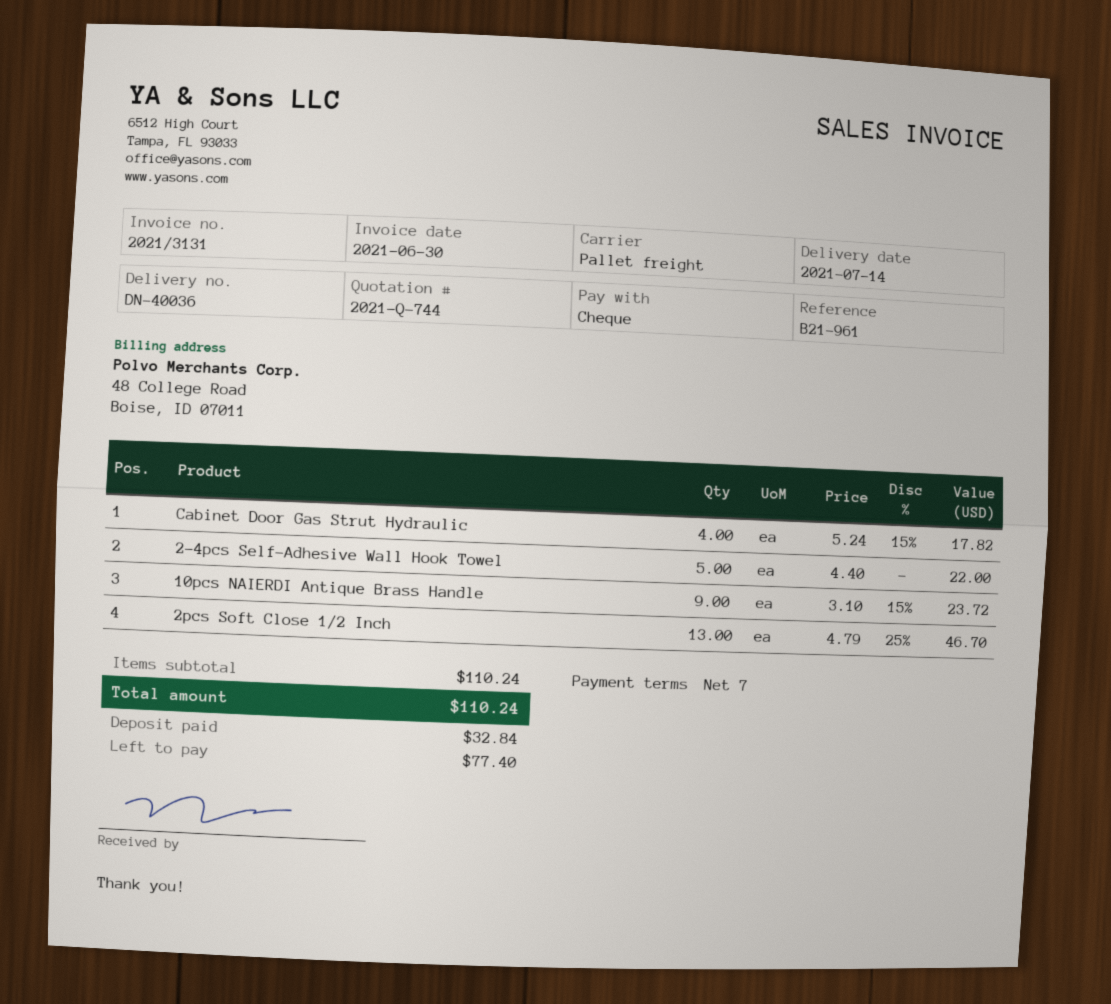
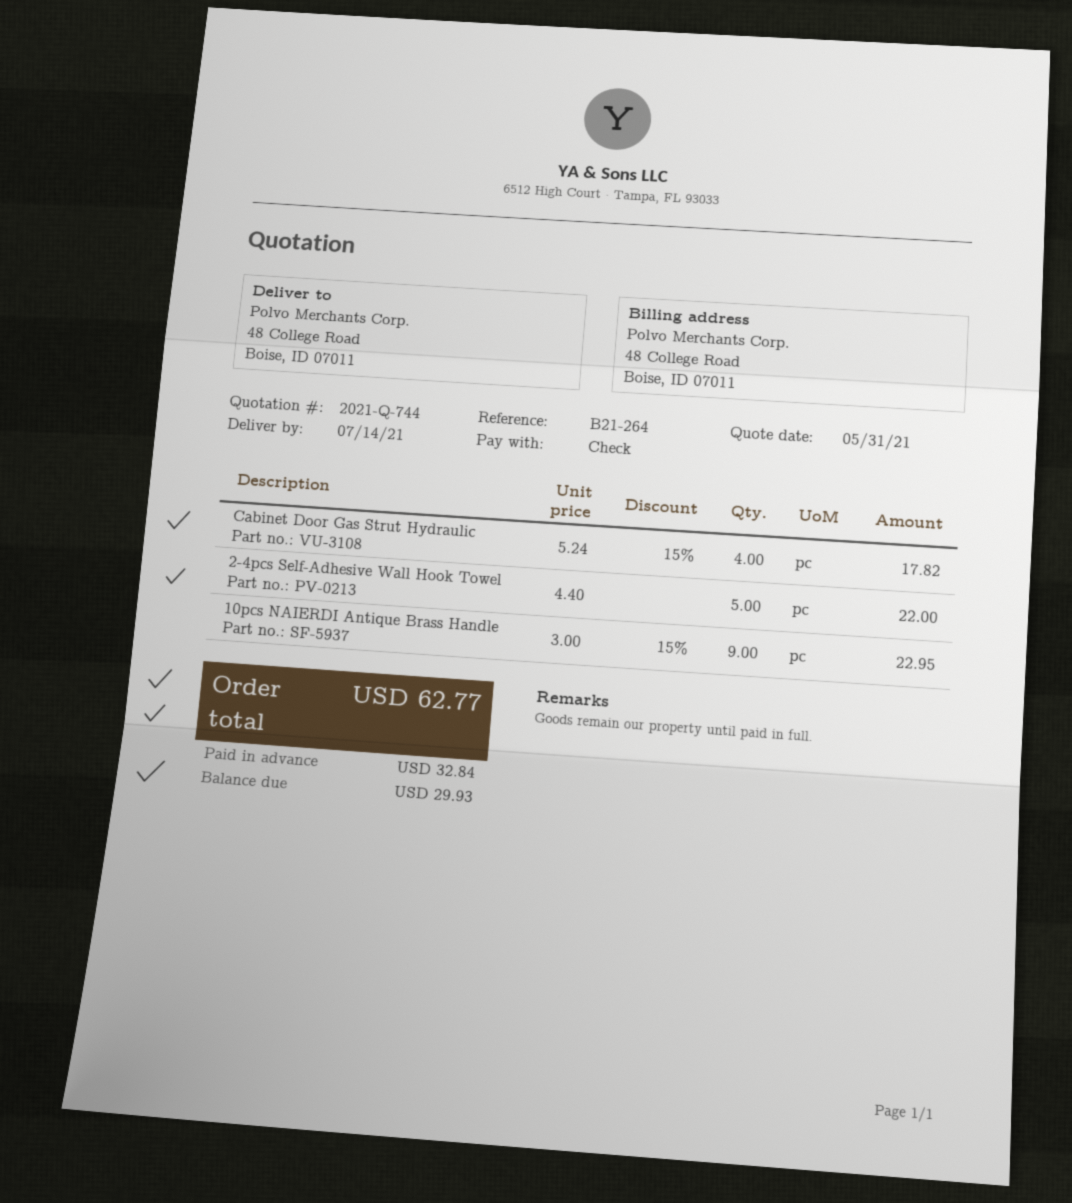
reference: B21-961 -> B21-264
10pcs NAIERDI Antique Brass Handle: 9 x 3.10 - 15% = 23.72 -> 9 x 3.00 - 15% = 22.95
2pcs Soft Close 1/2 Inch: 13 x 4.79 - 25% = 46.70 -> none
total: 110.24 -> 62.77
balance: 77.40 -> 29.93

